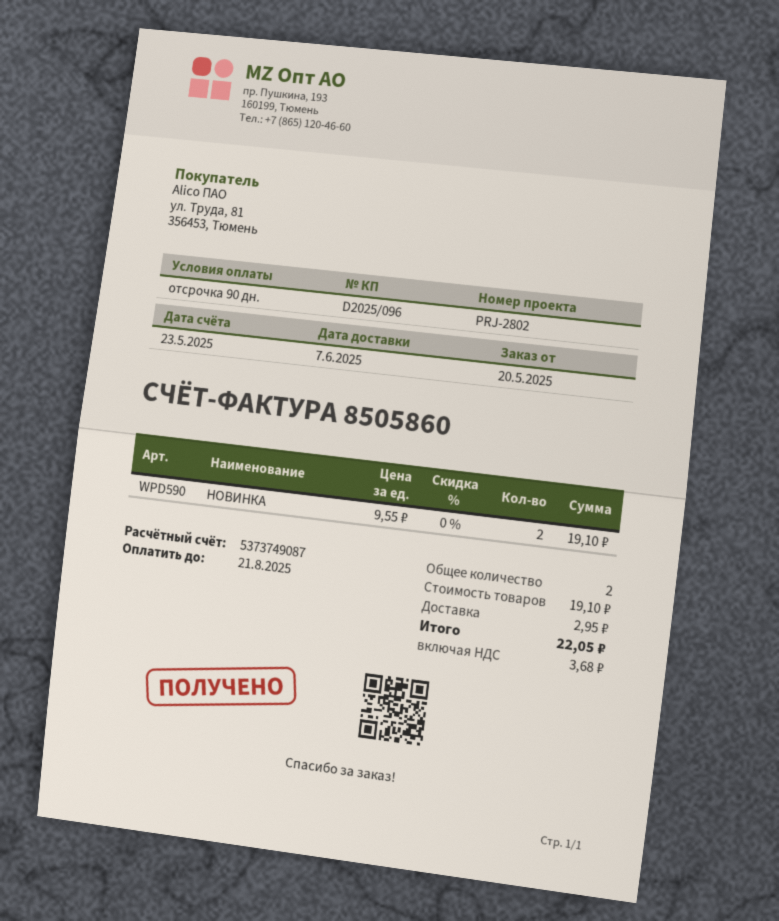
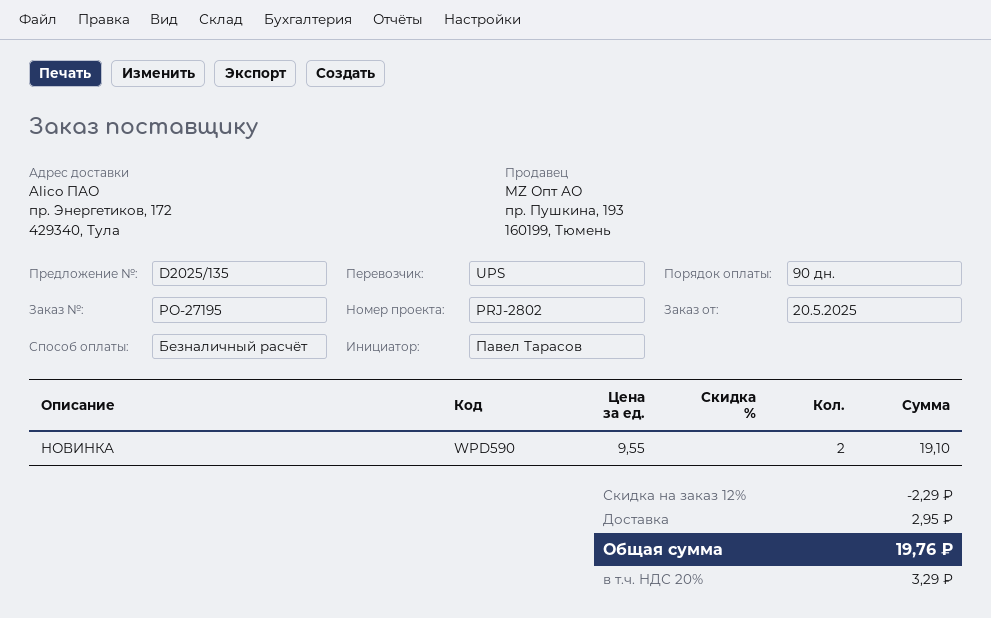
quote number: D2025/096 -> D2025/135
discount: none -> 12% = 2.29
tax: 3.68 -> 3.29
total: 22.05 -> 19.76

